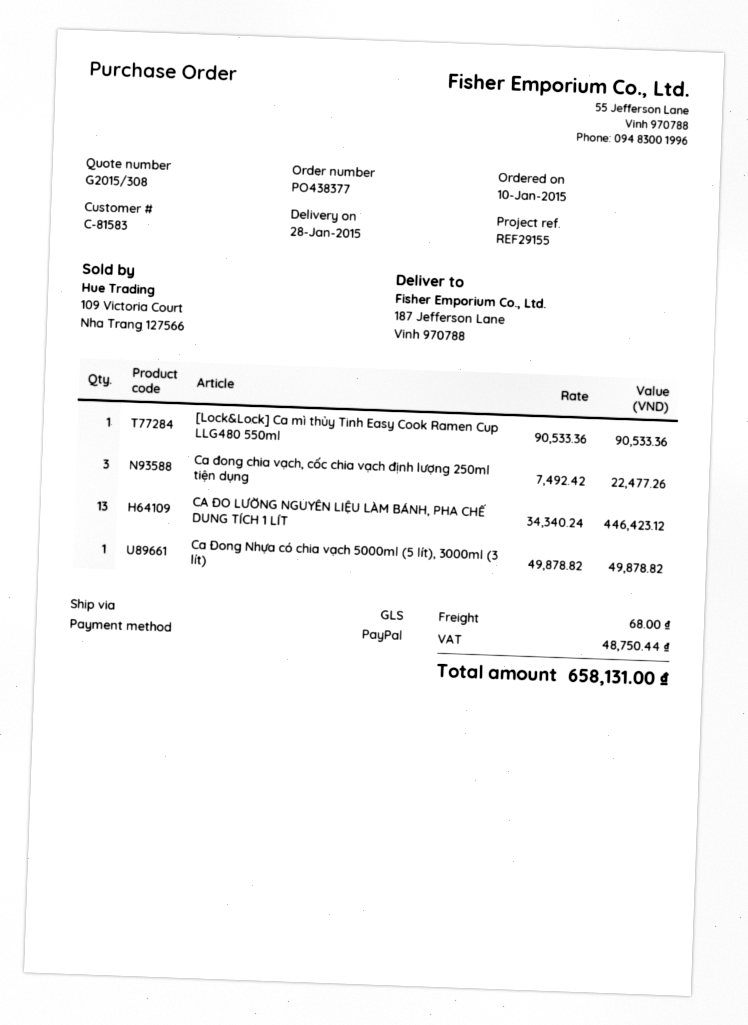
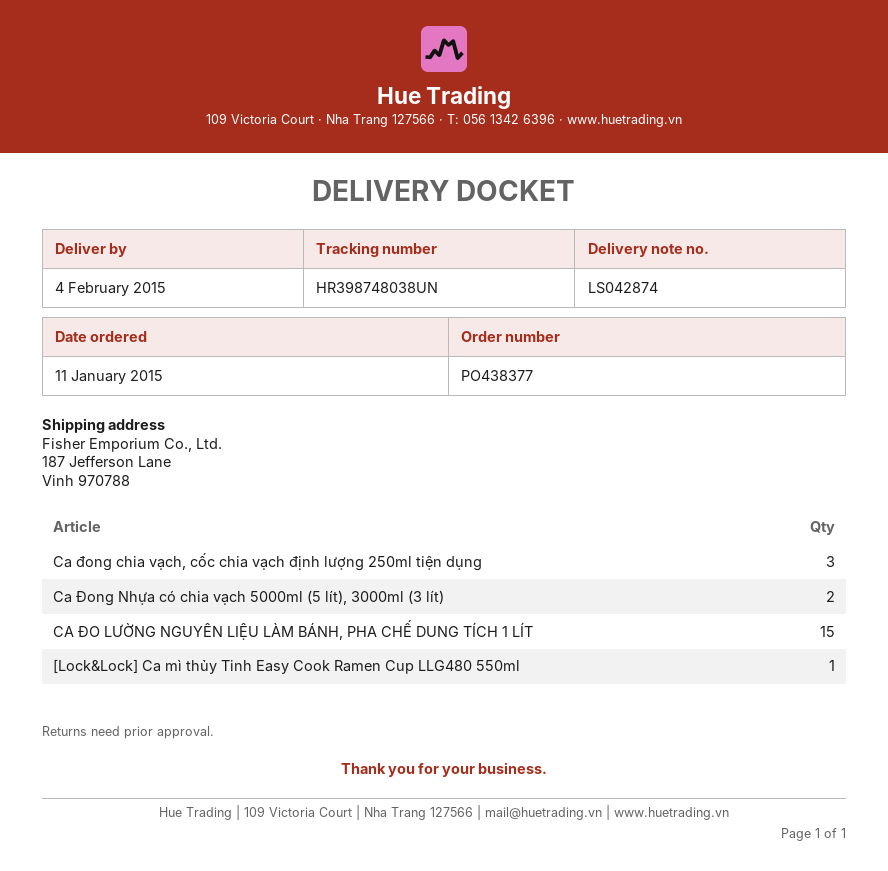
order date: 2015-01-10 -> 2015-01-11
delivery date: 2015-01-28 -> 2015-02-04
CA ĐO LƯỜNG NGUYÊN LIỆU LÀM BÁNH, PHA CHẾ DUNG TÍCH 1 LÍT: 13 -> 15
Ca Đong Nhựa có chia vạch 5000ml (5 lít), 3000ml (3 lít): 1 -> 2

